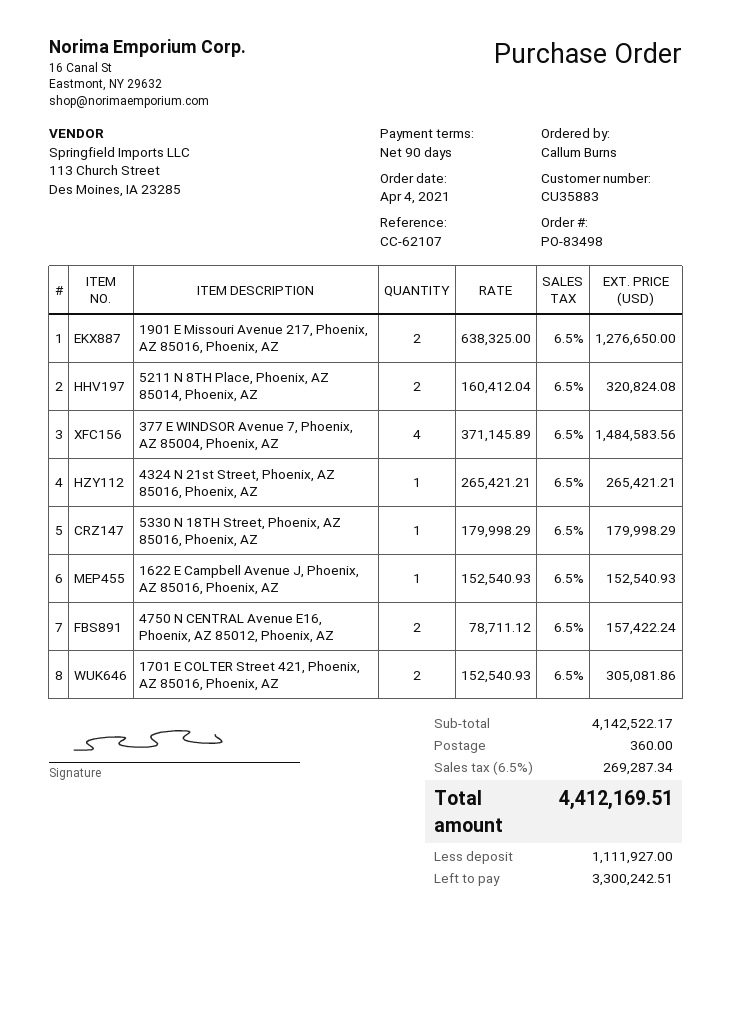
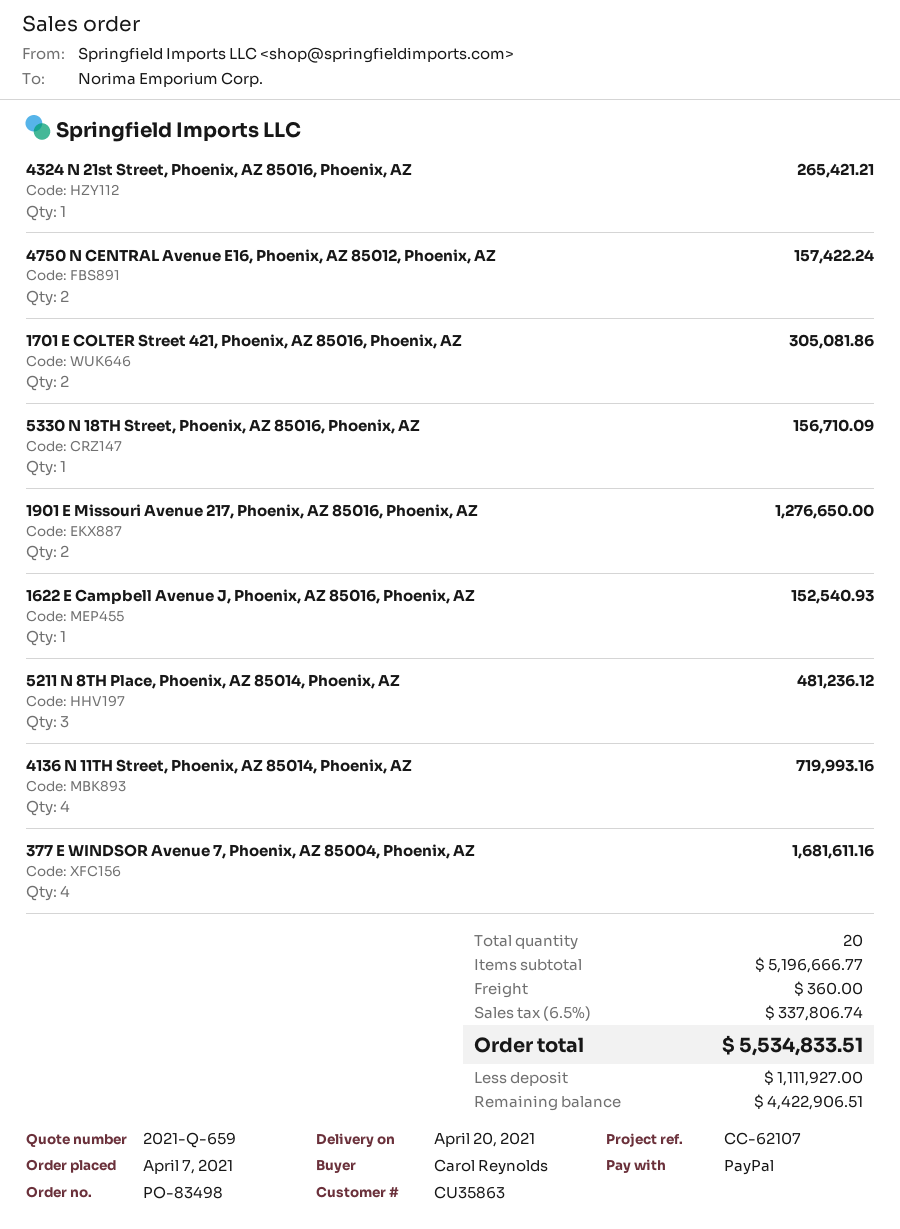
order date: 2021-04-04 -> 2021-04-07
customer number: CU35883 -> CU35863
ordered by: Callum Burns -> Carol Reynolds
5211 N 8TH Place, Phoenix, AZ 85014, Phoenix, AZ: 2 for 320824.08 -> 3 for 481236.12
377 E WINDSOR Avenue 7, Phoenix, AZ 85004, Phoenix, AZ: 4 for 1484583.56 -> 4 for 1681611.16
5330 N 18TH Street, Phoenix, AZ 85016, Phoenix, AZ: 1 for 179998.29 -> 1 for 156710.09
4136 N 11TH Street, Phoenix, AZ 85014, Phoenix, AZ: none -> 4 for 719993.16
subtotal: 4142522.17 -> 5196666.77
tax: 6.5% = 269287.34 -> 6.5% = 337806.74
total: 4412169.51 -> 5534833.51
balance: 3300242.51 -> 4422906.51

